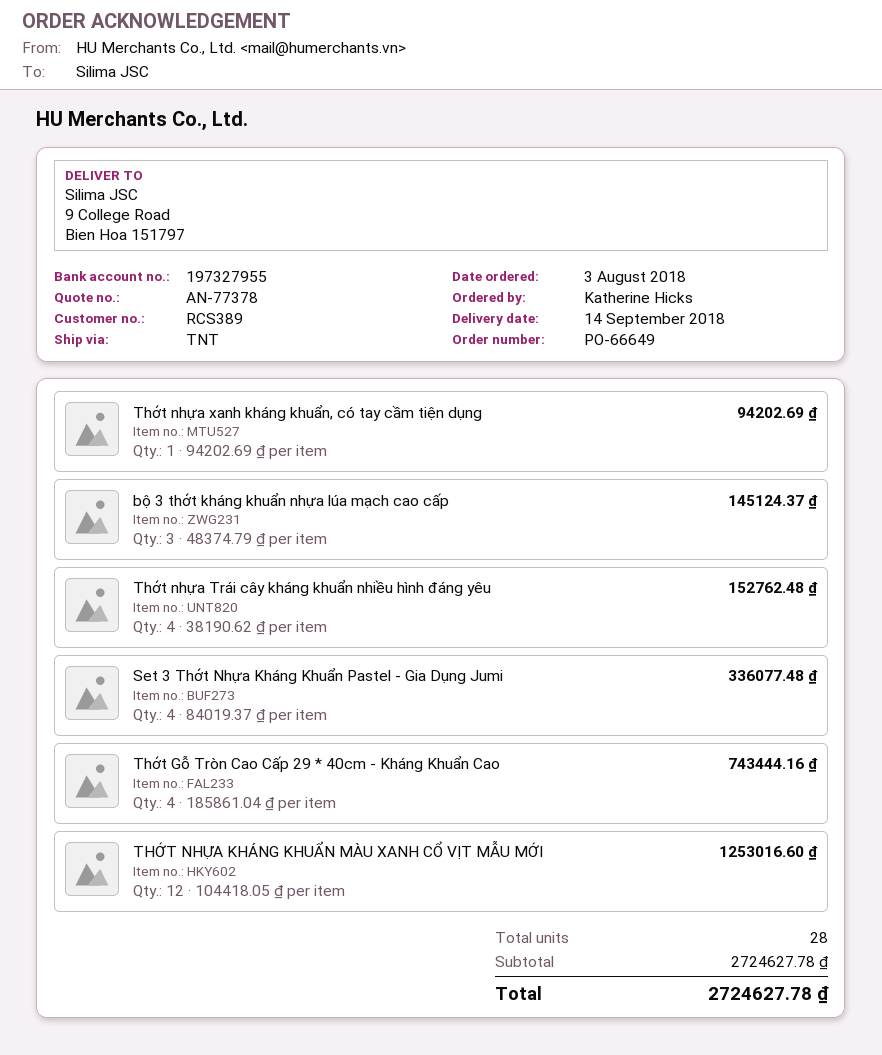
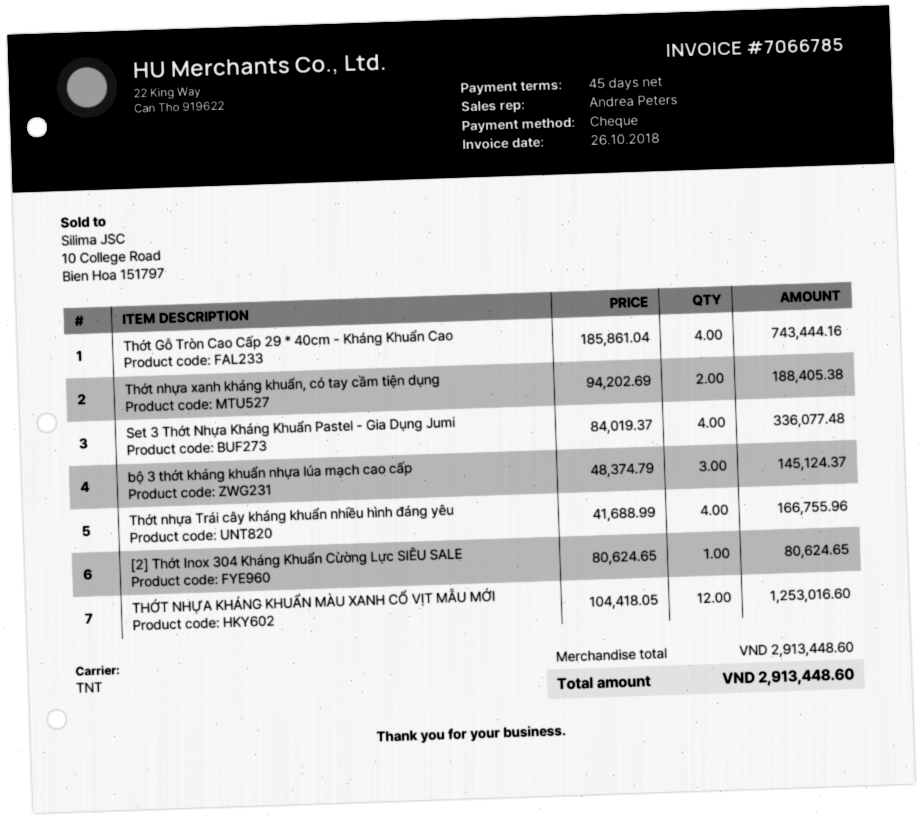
Thớt nhựa xanh kháng khuẩn, có tay cầm tiện dụng: 1 x 94202.69 = 94202.69 -> 2 x 94202.69 = 188405.38
Thớt nhựa Trái cây kháng khuẩn nhiều hình đáng yêu: 4 x 38190.62 = 152762.48 -> 4 x 41688.99 = 166755.96
[2] Thớt Inox 304 Kháng Khuẩn Cừờng Lực SIÊU SALE: none -> 1 x 80624.65 = 80624.65
subtotal: 2724627.78 -> 2913448.60
total: 2724627.78 -> 2913448.60

